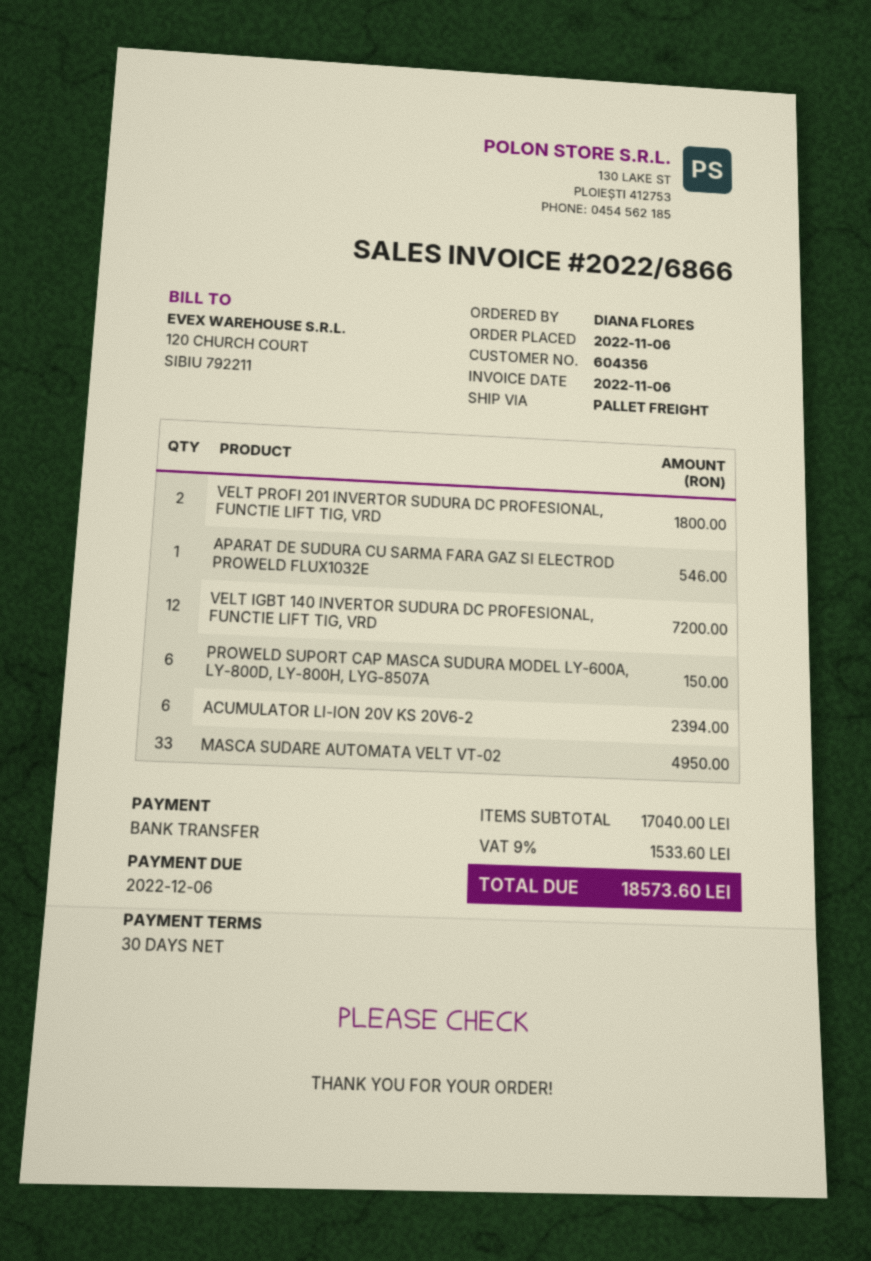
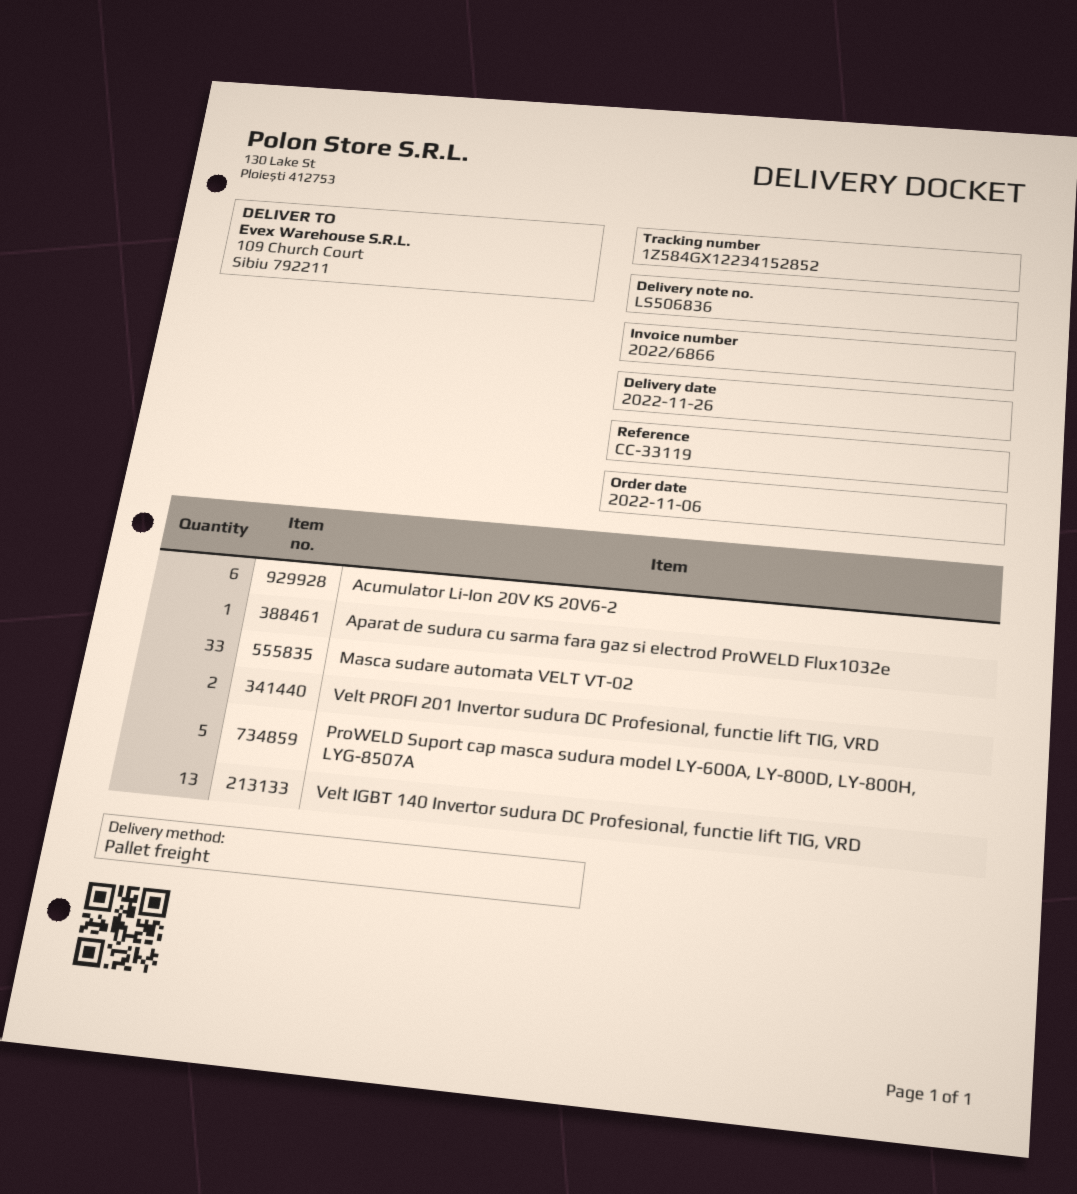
VELT IGBT 140 INVERTOR SUDURA DC PROFESIONAL, FUNCTIE LIFT TIG, VRD: 12 -> 13
PROWELD SUPORT CAP MASCA SUDURA MODEL LY-600A, LY-800D, LY-800H, LYG-8507A: 6 -> 5

